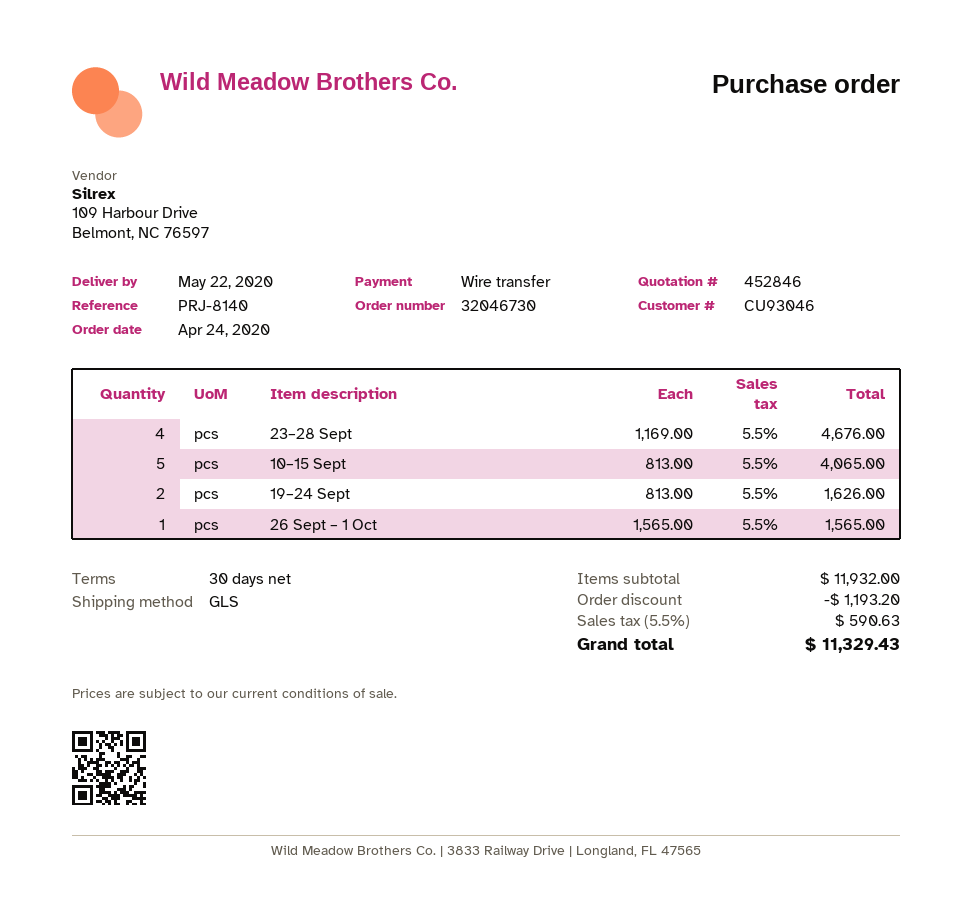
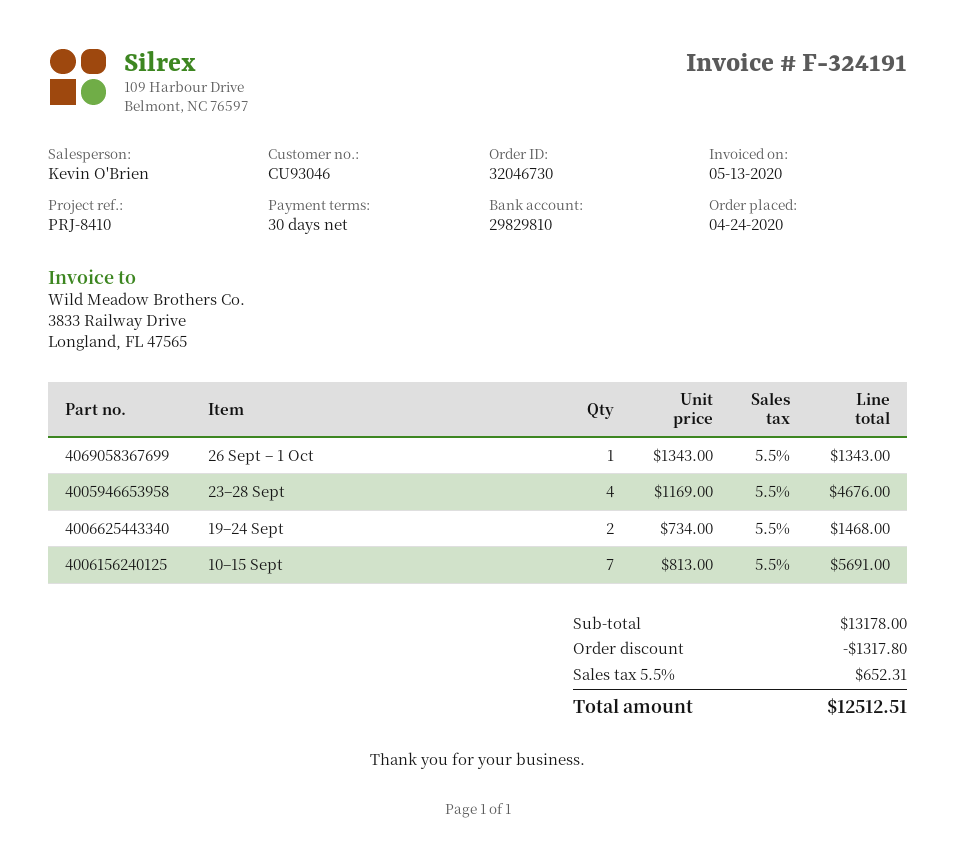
reference: PRJ-8140 -> PRJ-8410
10–15 Sept: 5 x 813.00 = 4065.00 -> 7 x 813.00 = 5691.00
19–24 Sept: 2 x 813.00 = 1626.00 -> 2 x 734.00 = 1468.00
26 Sept – 1 Oct: 1 x 1565.00 = 1565.00 -> 1 x 1343.00 = 1343.00
subtotal: 11932.00 -> 13178.00
discount: 1193.20 -> 1317.80
tax: 5.5% = 590.63 -> 5.5% = 652.31
total: 11329.43 -> 12512.51

